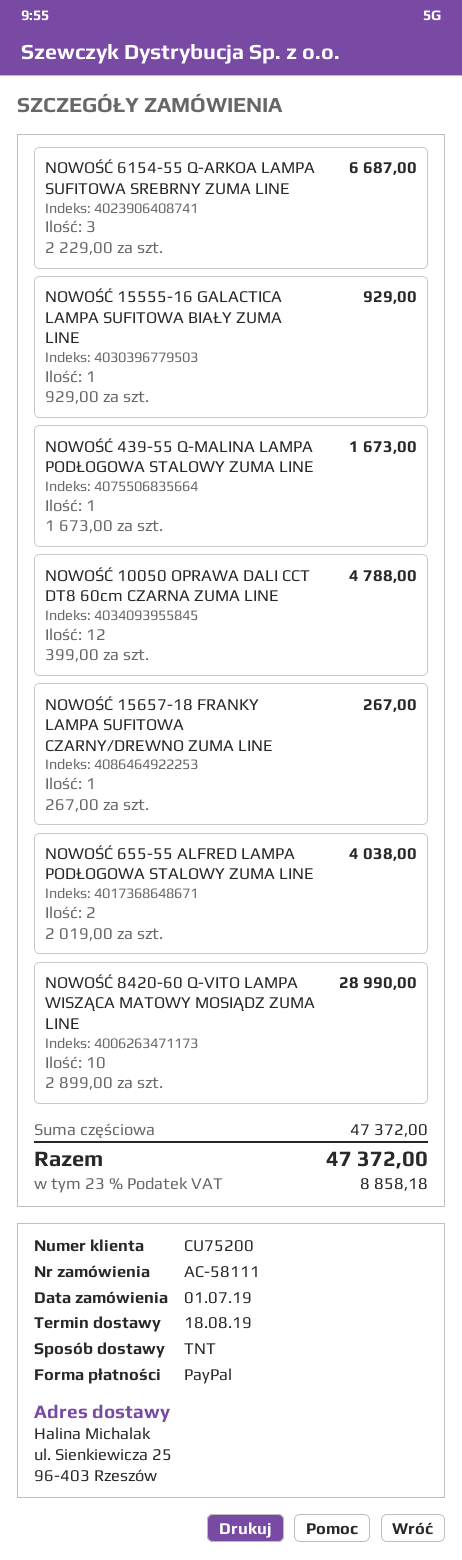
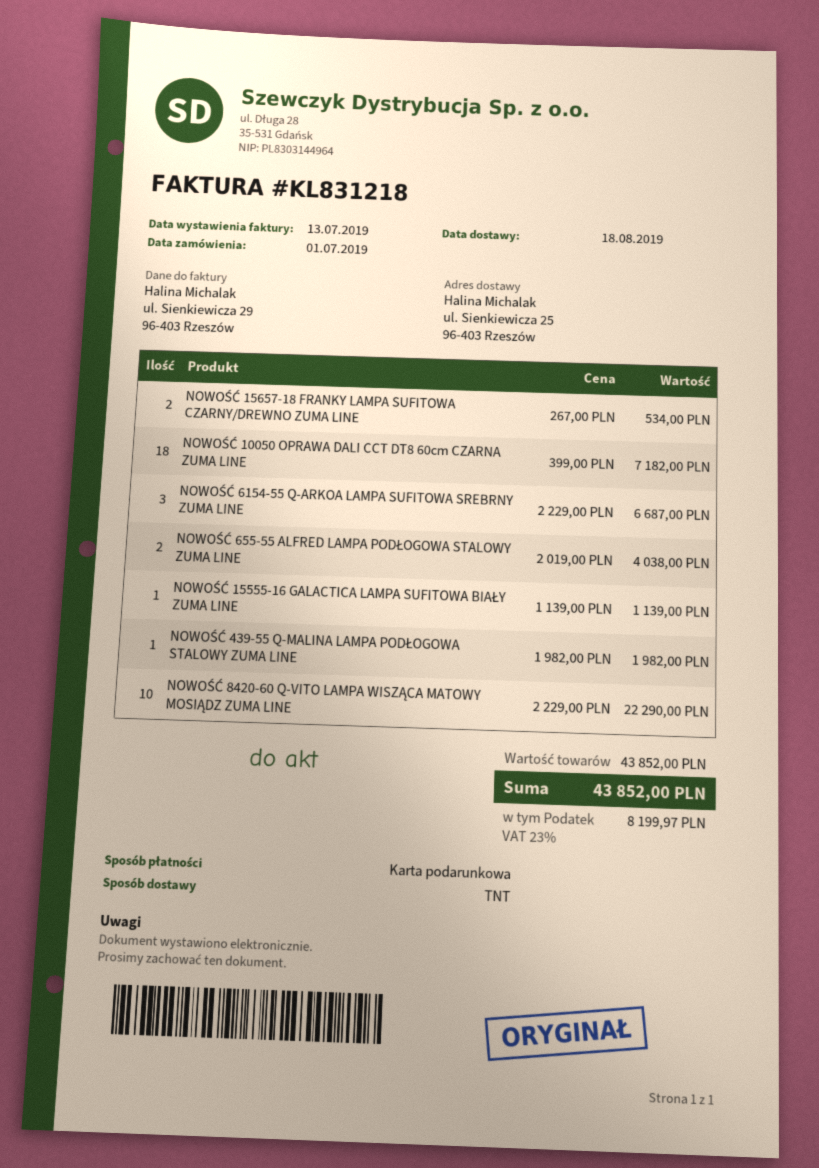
payment method: PayPal -> gift card
NOWOŚĆ 15555-16 GALACTICA LAMPA SUFITOWA BIAŁY ZUMA LINE: 1 x 929.00 = 929.00 -> 1 x 1139.00 = 1139.00
NOWOŚĆ 439-55 Q-MALINA LAMPA PODŁOGOWA STALOWY ZUMA LINE: 1 x 1673.00 = 1673.00 -> 1 x 1982.00 = 1982.00
NOWOŚĆ 10050 OPRAWA DALI CCT DT8 60cm CZARNA ZUMA LINE: 12 x 399.00 = 4788.00 -> 18 x 399.00 = 7182.00
NOWOŚĆ 15657-18 FRANKY LAMPA SUFITOWA CZARNY/DREWNO ZUMA LINE: 1 x 267.00 = 267.00 -> 2 x 267.00 = 534.00
NOWOŚĆ 8420-60 Q-VITO LAMPA WISZĄCA MATOWY MOSIĄDZ ZUMA LINE: 10 x 2899.00 = 28990.00 -> 10 x 2229.00 = 22290.00
subtotal: 47372.00 -> 43852.00
tax: 23% = 8858.18 -> 23% = 8199.97
total: 47372.00 -> 43852.00

